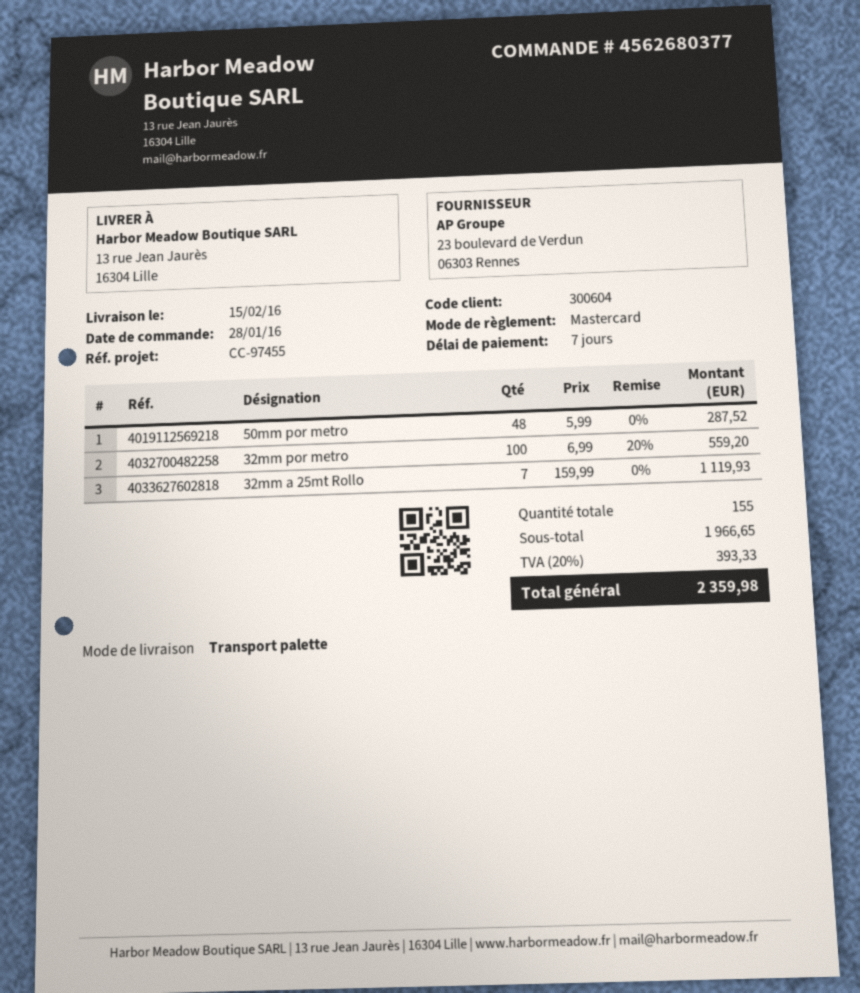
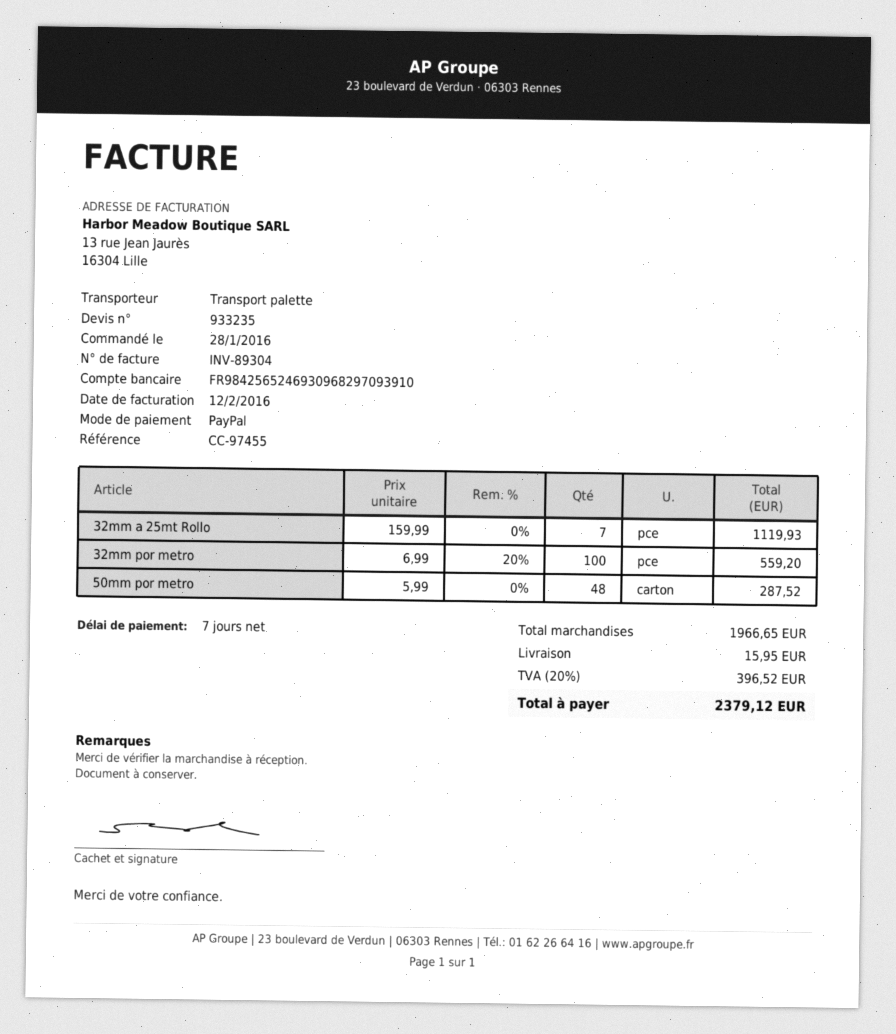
payment method: Mastercard -> PayPal
shipping: none -> 15.95
tax: 20% = 393.33 -> 20% = 396.52
total: 2359.98 -> 2379.12

